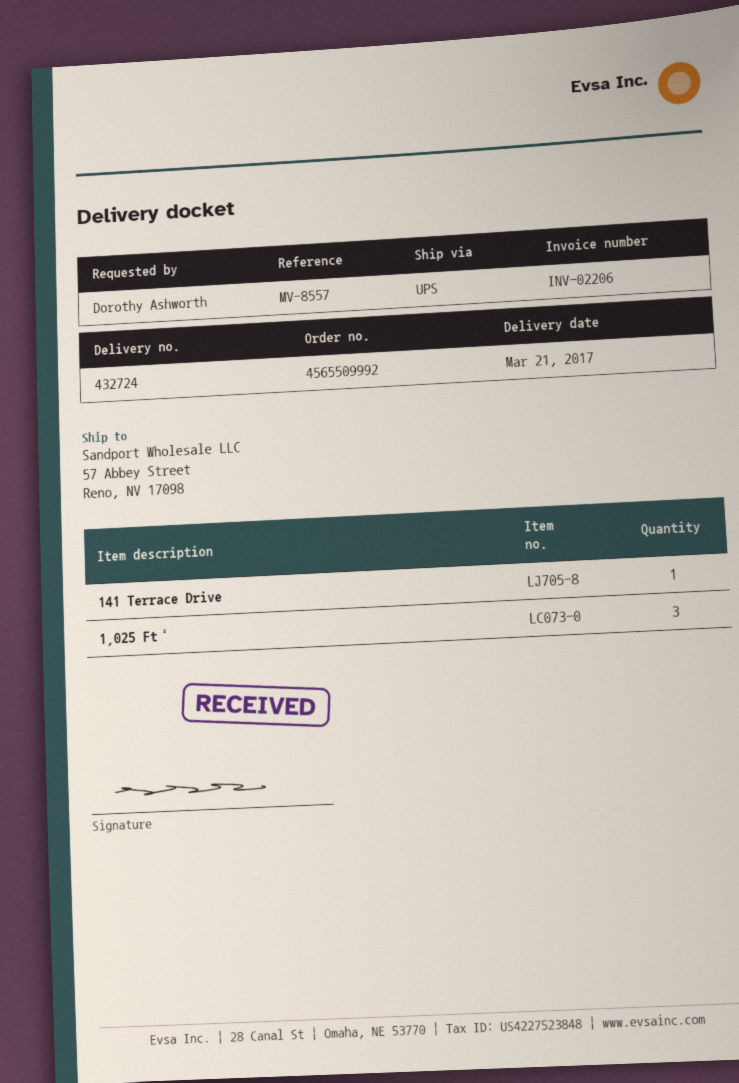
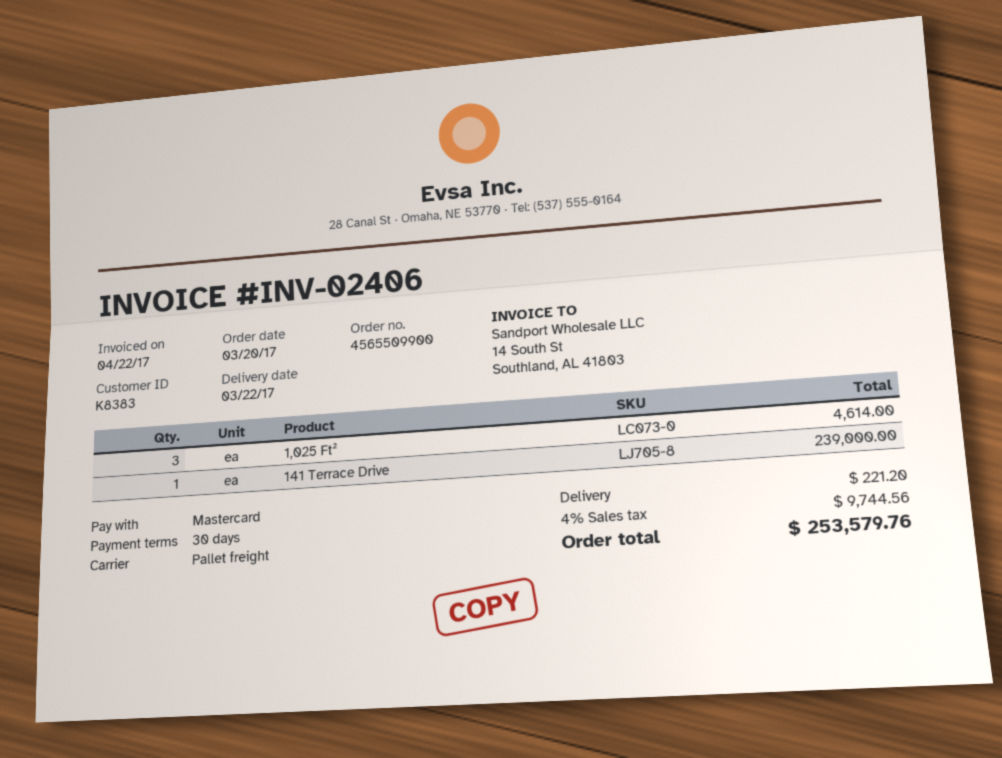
order number: 4565509992 -> 4565509900
delivery date: 2017-03-21 -> 2017-03-22
invoice number: INV-02206 -> INV-02406
shipping method: UPS -> pallet freight

